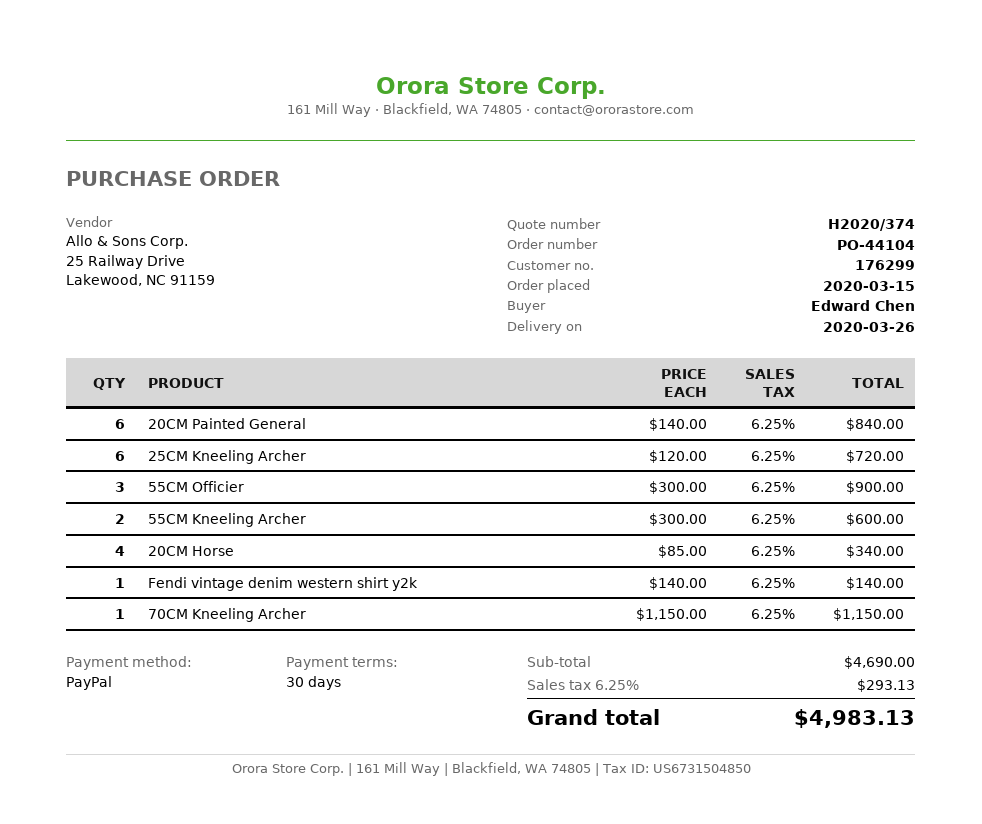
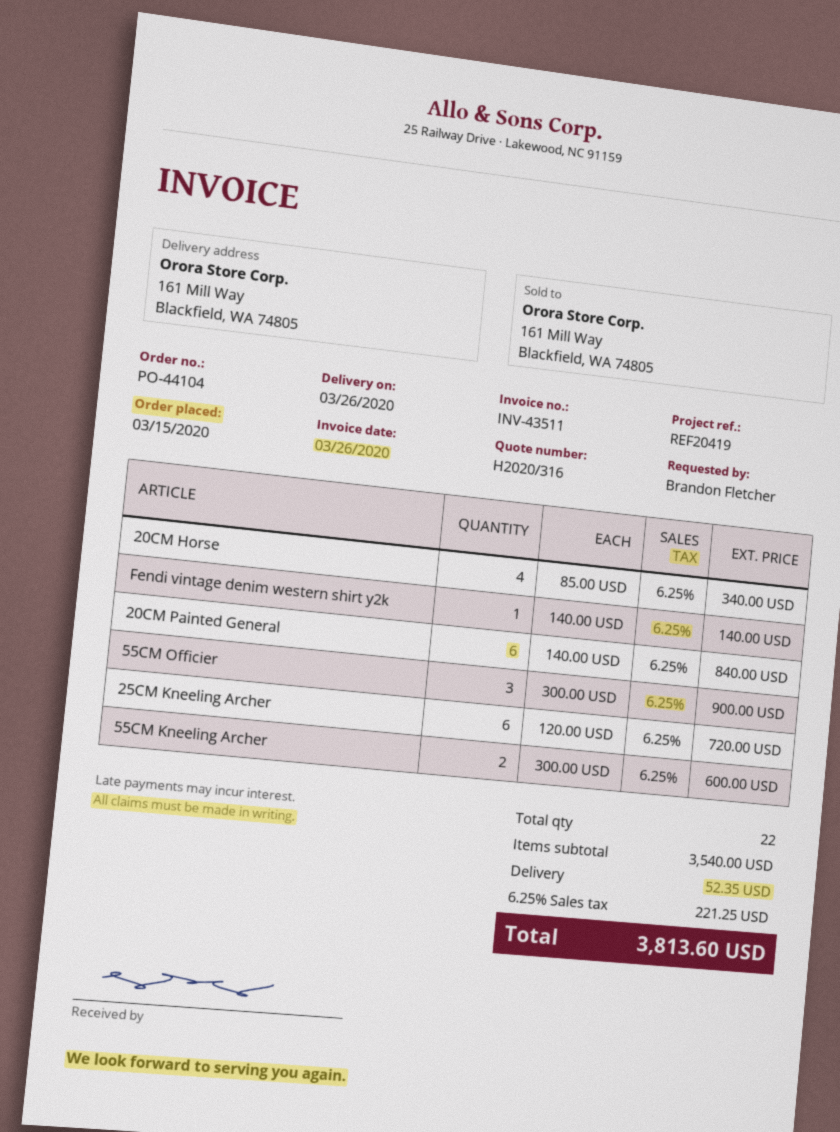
quote number: H2020/374 -> H2020/316
ordered by: Edward Chen -> Brandon Fletcher
70CM Kneeling Archer: 1 x 1150.00 = 1150.00 -> none
subtotal: 4690.00 -> 3540.00
shipping: none -> 52.35
tax: 6.25% = 293.13 -> 6.25% = 221.25
total: 4983.13 -> 3813.60

